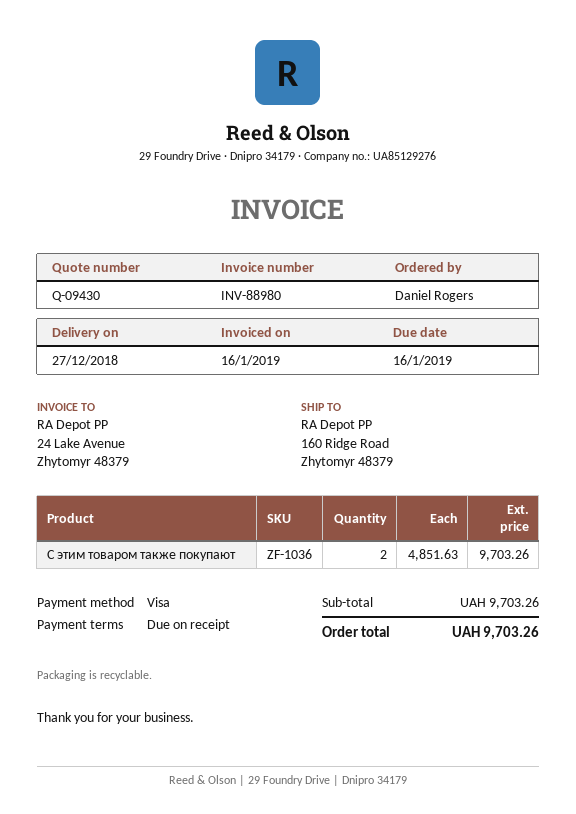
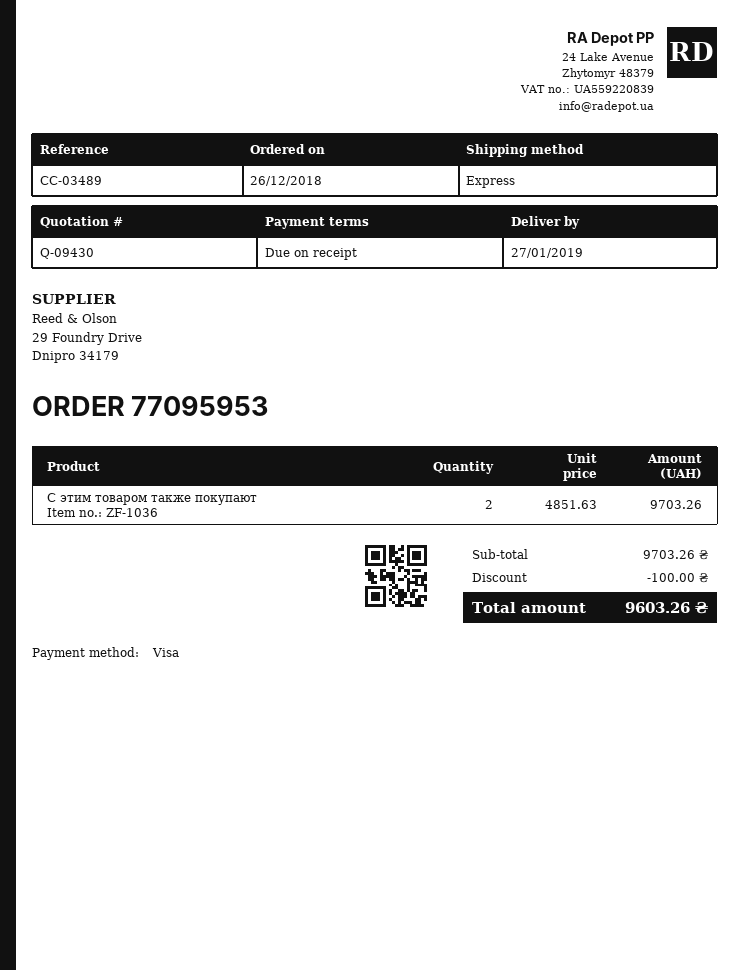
delivery date: 2018-12-27 -> 2019-01-27
discount: none -> 100.00
total: 9703.26 -> 9603.26

